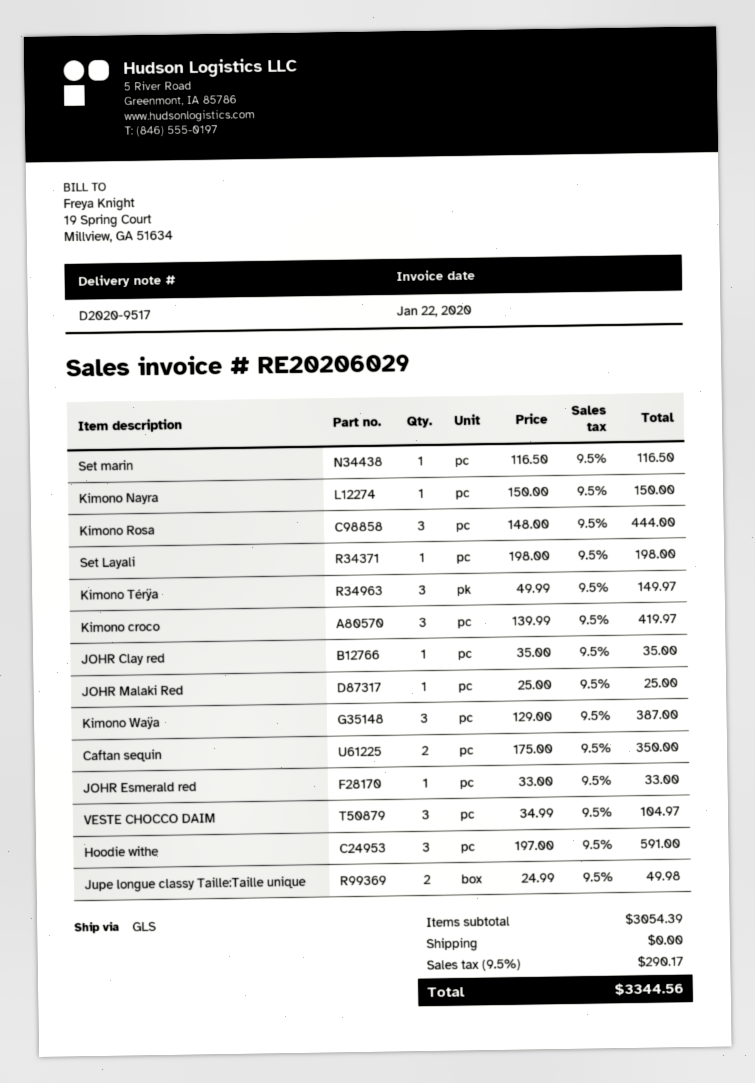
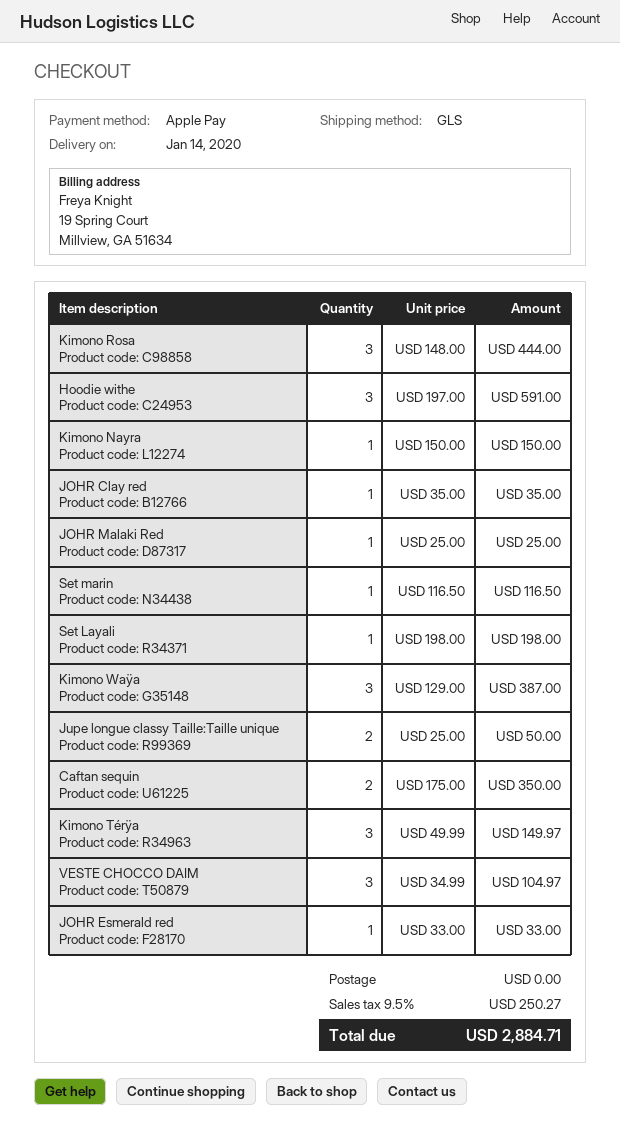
Kimono croco: 3 x 139.99 = 419.97 -> none
Jupe longue classy Taille:Taille unique: 2 x 24.99 = 49.98 -> 2 x 25.00 = 50.00
tax: 9.5% = 290.17 -> 9.5% = 250.27
total: 3344.56 -> 2884.71

